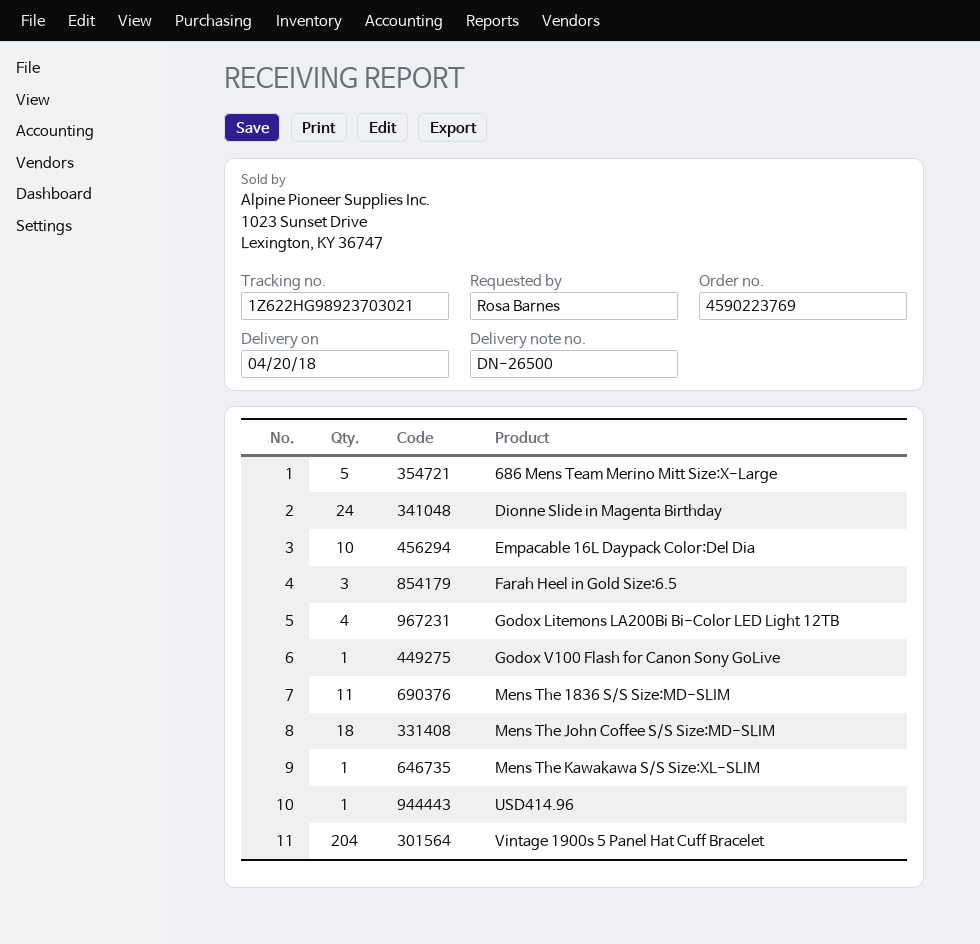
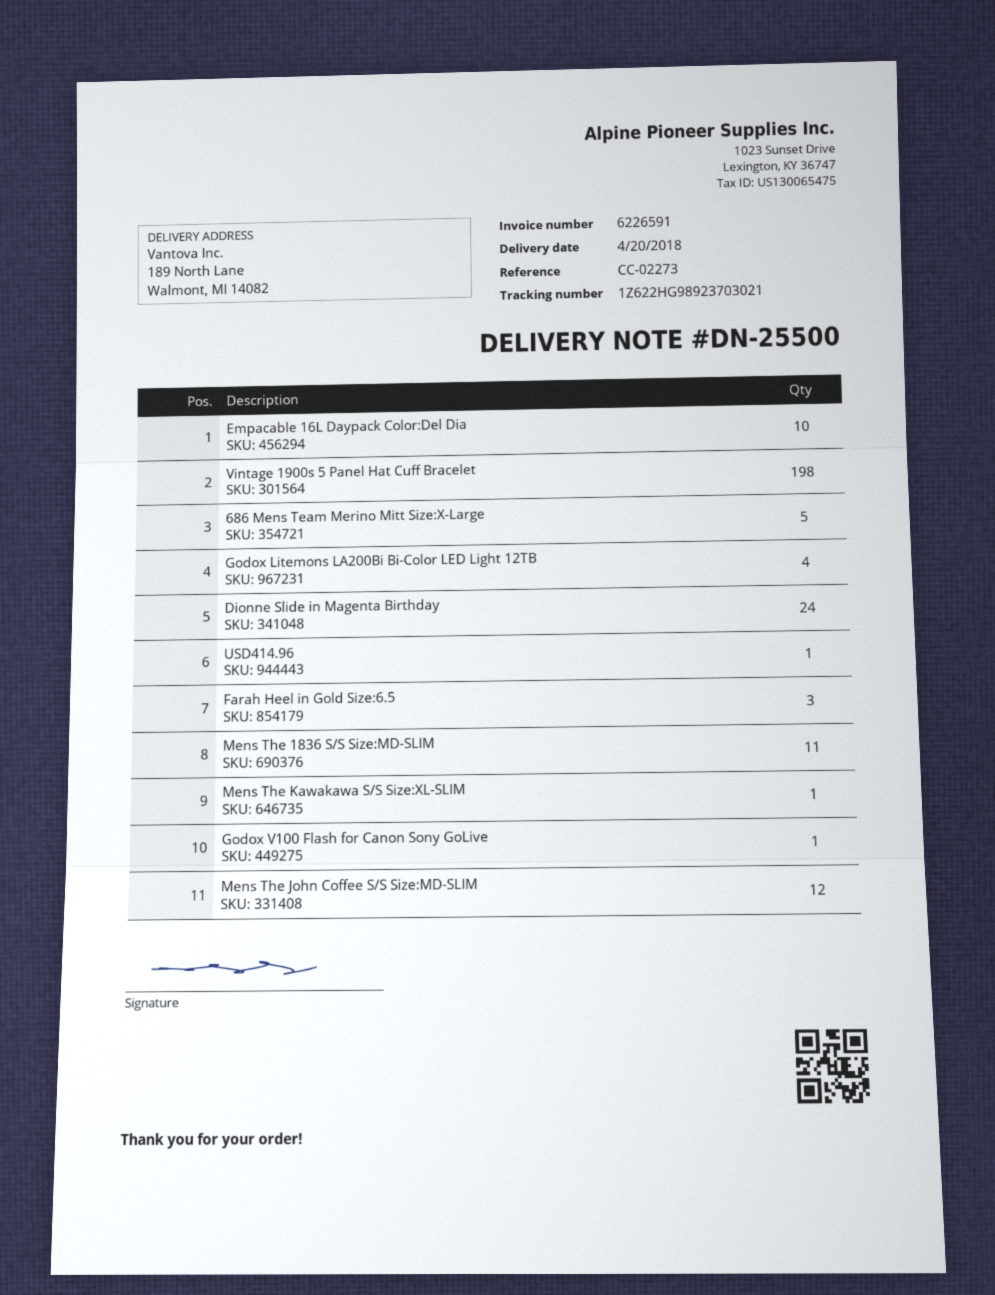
delivery note number: DN-26500 -> DN-25500
Mens The John Coffee S/S Size:MD-SLIM: 18 -> 12
Vintage 1900s 5 Panel Hat Cuff Bracelet: 204 -> 198

